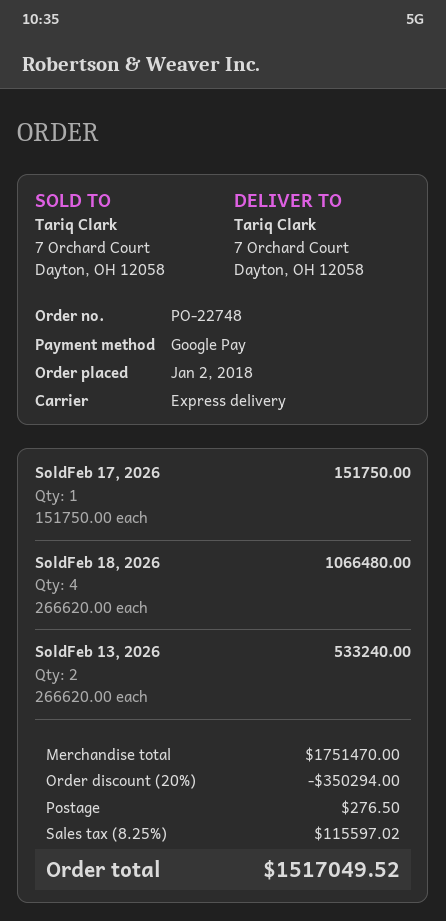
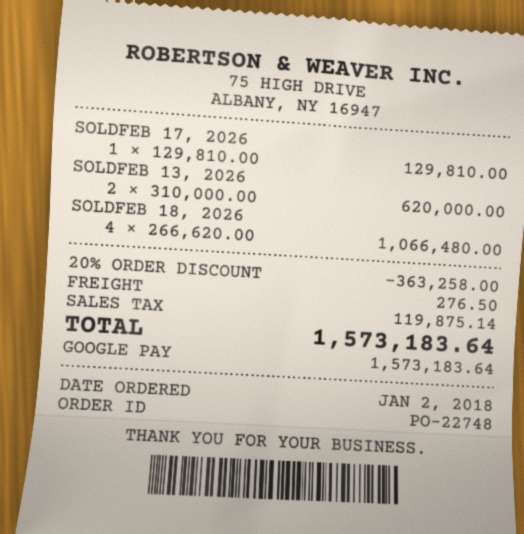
SoldFeb 17, 2026: 1 x 151750.00 = 151750.00 -> 1 x 129810.00 = 129810.00
SoldFeb 13, 2026: 2 x 266620.00 = 533240.00 -> 2 x 310000.00 = 620000.00
discount: 20% = 350294.00 -> 20% = 363258.00
tax: 115597.02 -> 119875.14
total: 1517049.52 -> 1573183.64

